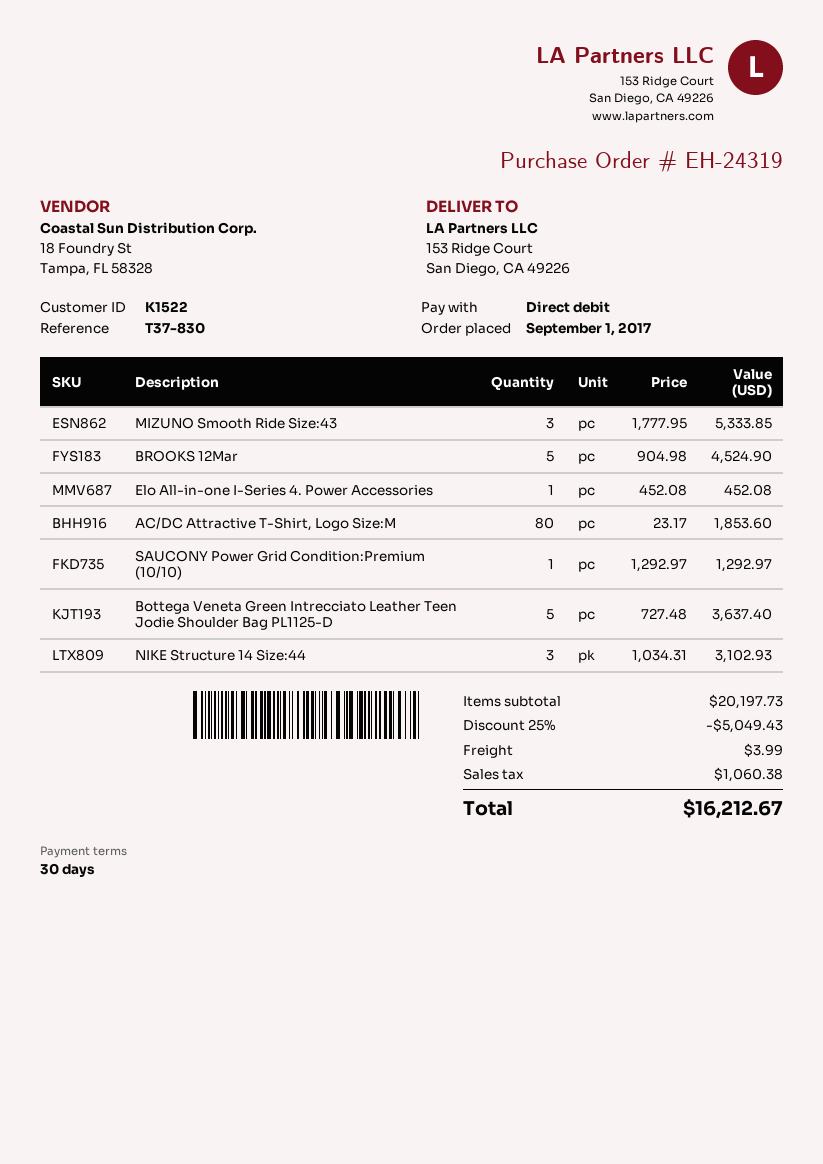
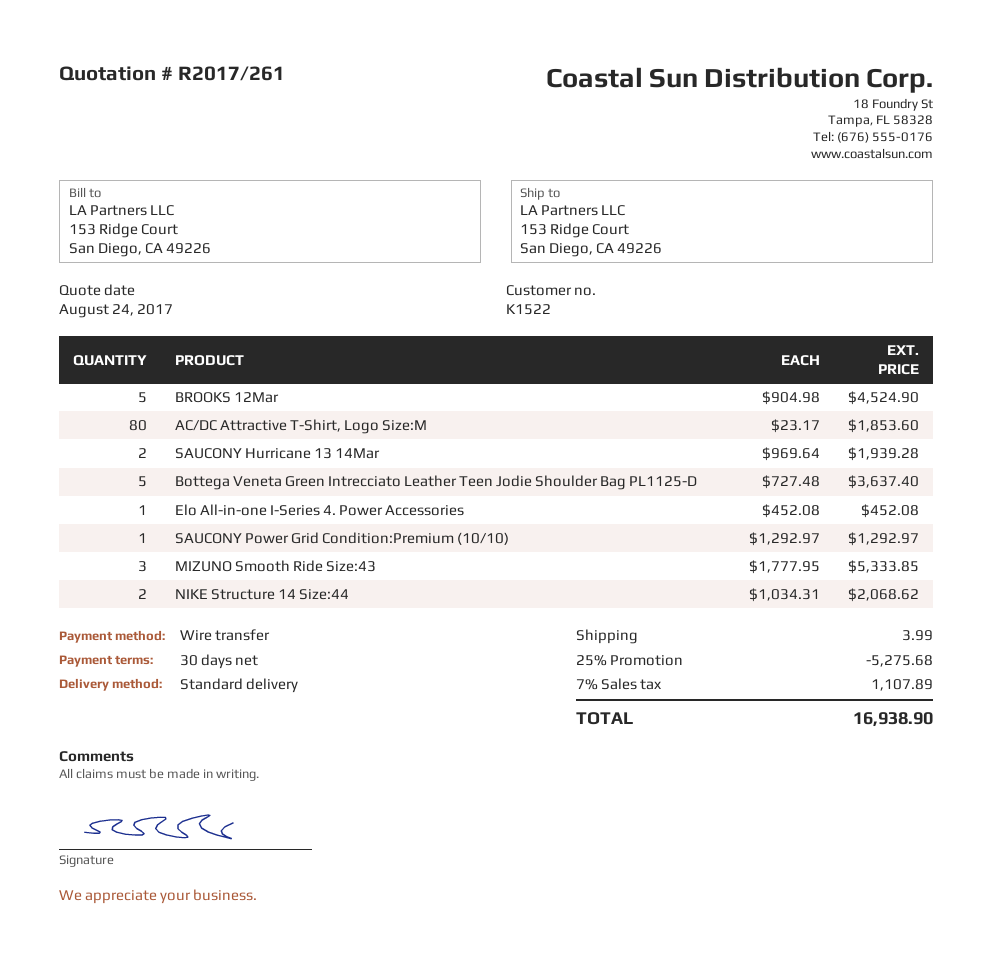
payment method: direct debit -> bank transfer
NIKE Structure 14 Size:44: 3 x 1034.31 = 3102.93 -> 2 x 1034.31 = 2068.62
SAUCONY Hurricane 13 14Mar: none -> 2 x 969.64 = 1939.28
discount: 25% = 5049.43 -> 25% = 5275.68
tax: 1060.38 -> 1107.89
total: 16212.67 -> 16938.90

